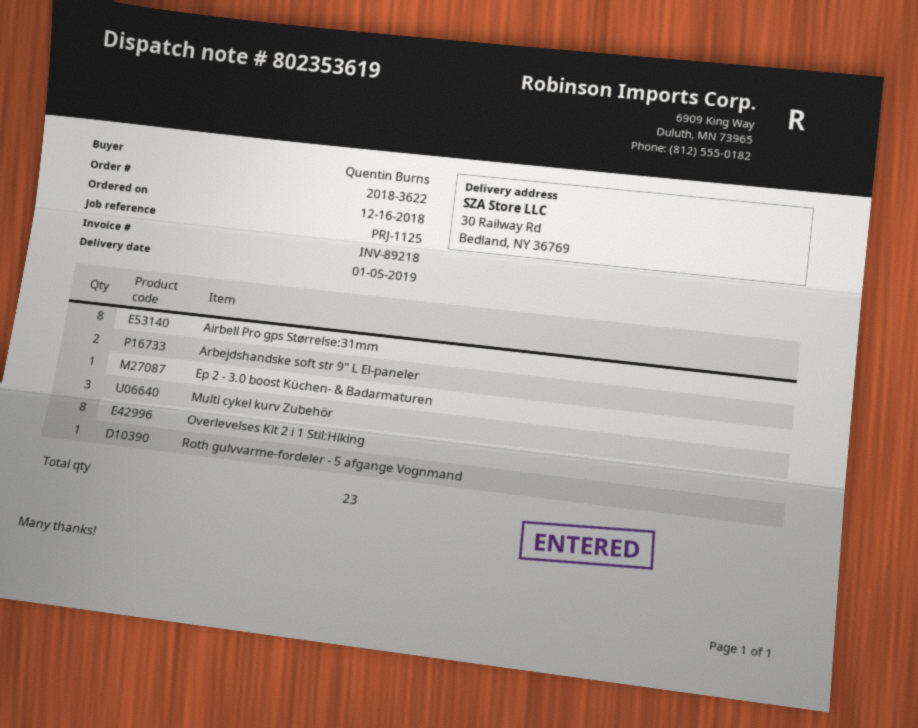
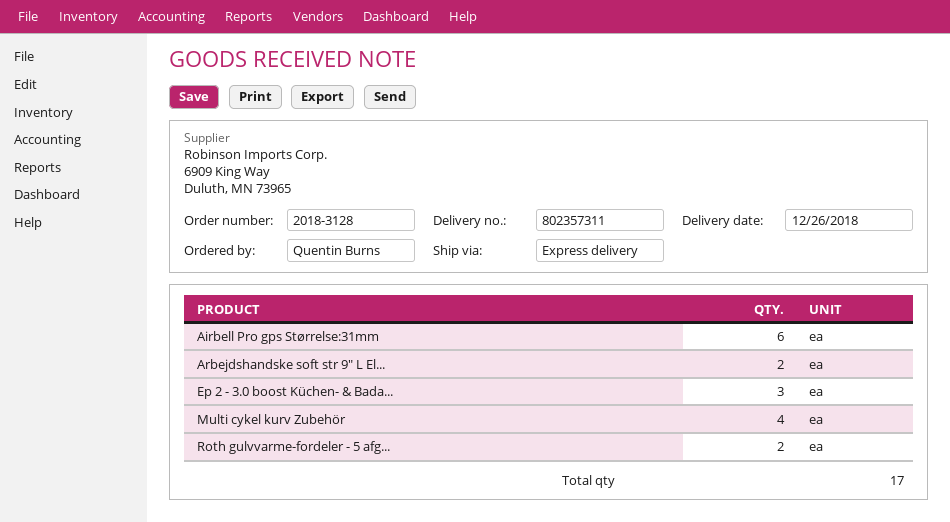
order number: 2018-3622 -> 2018-3128
delivery note number: 802353619 -> 802357311
delivery date: 2019-01-05 -> 2018-12-26
Airbell Pro gps Størrelse:31mm: 8 -> 6
Ep 2 - 3.0 boost Küchen- & Badarmaturen: 1 -> 3
Multi cykel kurv Zubehör: 3 -> 4
Overlevelses Kit 2 i 1 Stil:Hiking: 8 -> none
Roth gulvvarme-fordeler - 5 afgange Vognmand: 1 -> 2
total quantity: 23 -> 17

